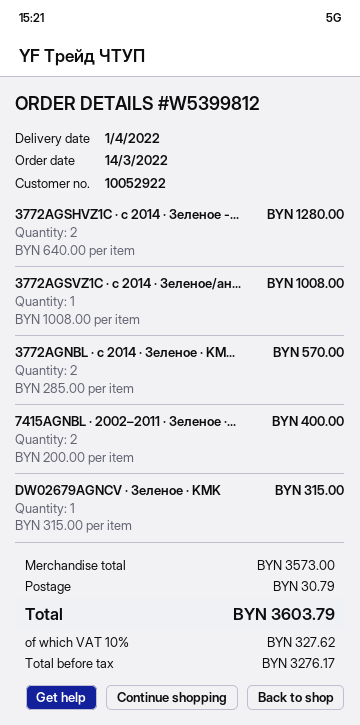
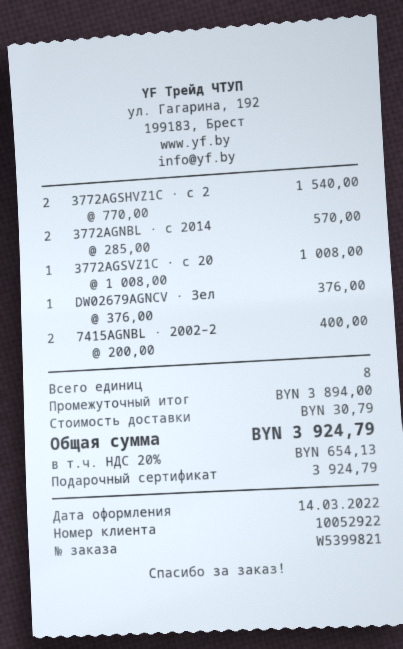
order number: W5399812 -> W5399821
3772AGSHVZ1C · с 2014 · Зеленое -...: 2 x 640.00 = 1280.00 -> 2 x 770.00 = 1540.00
DW02679AGNCV · Зеленое · KMK: 1 x 315.00 = 315.00 -> 1 x 376.00 = 376.00
subtotal: 3573.00 -> 3894.00
tax: 10% = 327.62 -> 20% = 654.13
total: 3603.79 -> 3924.79

